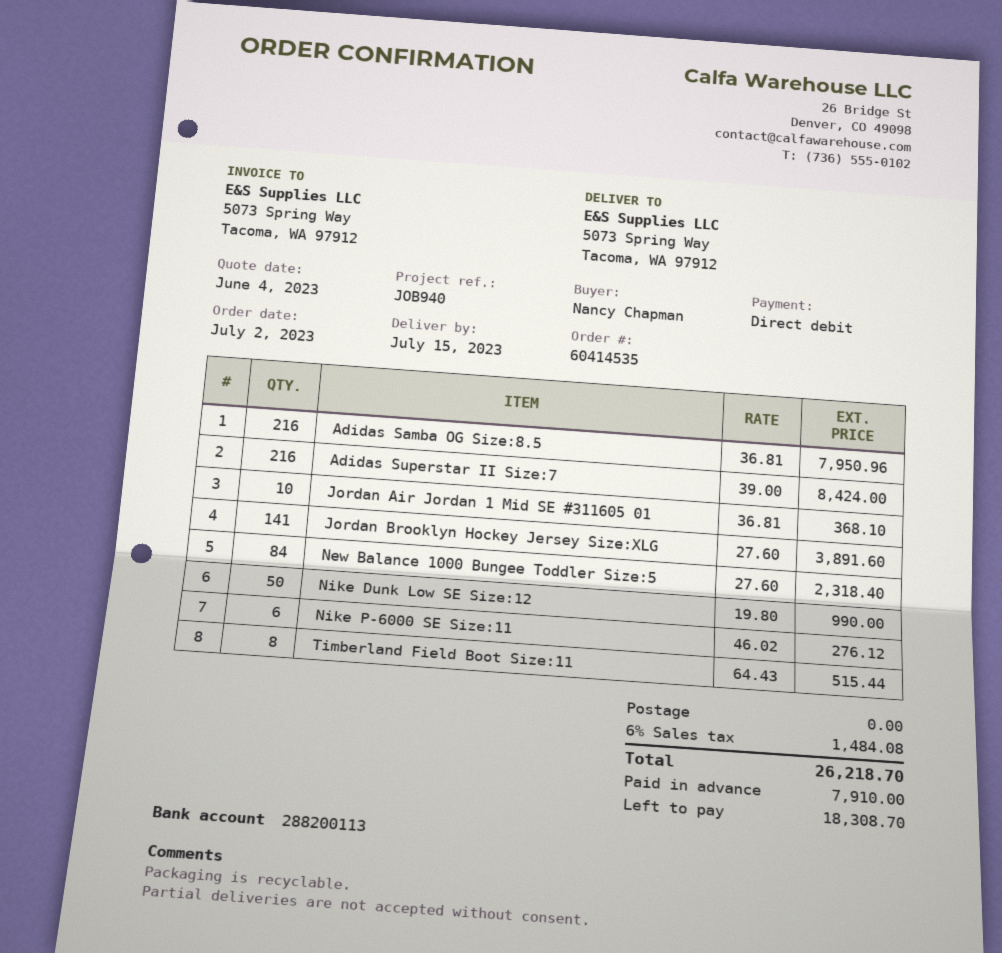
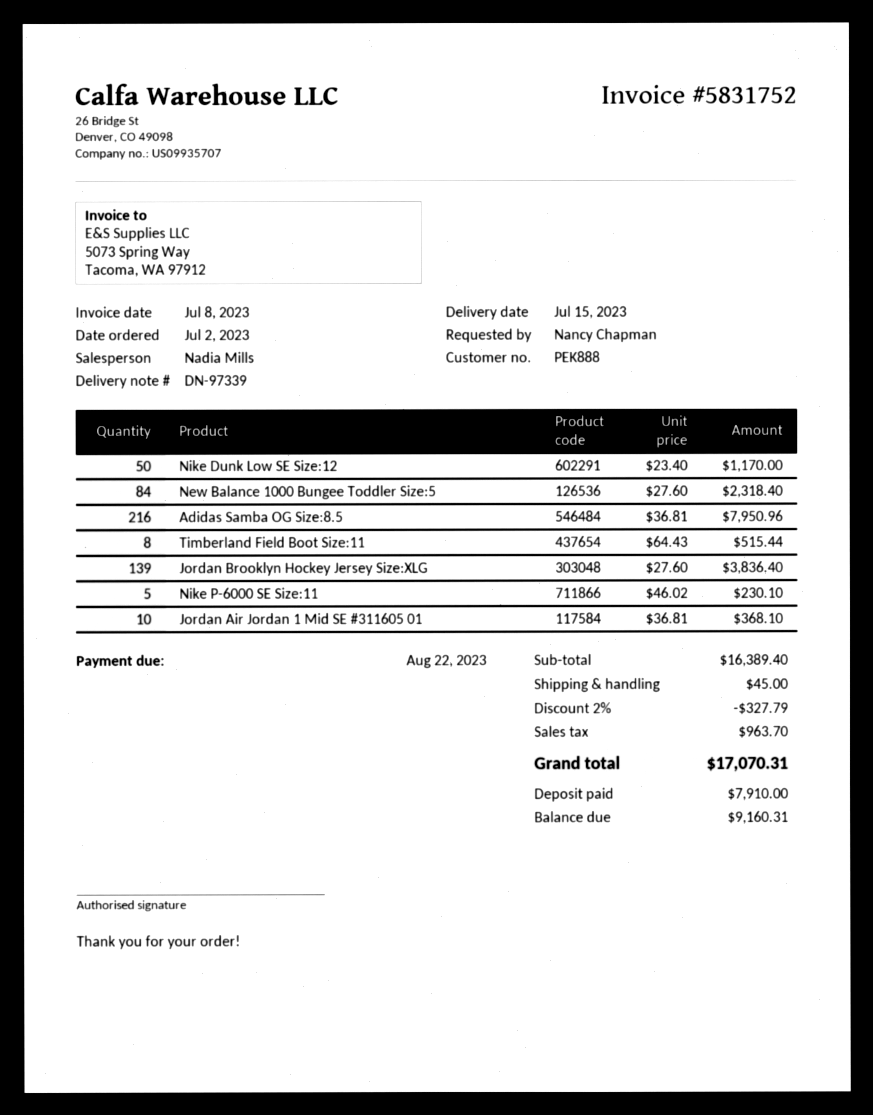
Adidas Superstar II Size:7: 216 x 39.00 = 8424.00 -> none
Jordan Brooklyn Hockey Jersey Size:XLG: 141 x 27.60 = 3891.60 -> 139 x 27.60 = 3836.40
Nike Dunk Low SE Size:12: 50 x 19.80 = 990.00 -> 50 x 23.40 = 1170.00
Nike P-6000 SE Size:11: 6 x 46.02 = 276.12 -> 5 x 46.02 = 230.10
discount: none -> 2% = 327.79
shipping: 0.00 -> 45.00
tax: 1484.08 -> 963.70
total: 26218.70 -> 17070.31
balance: 18308.70 -> 9160.31

